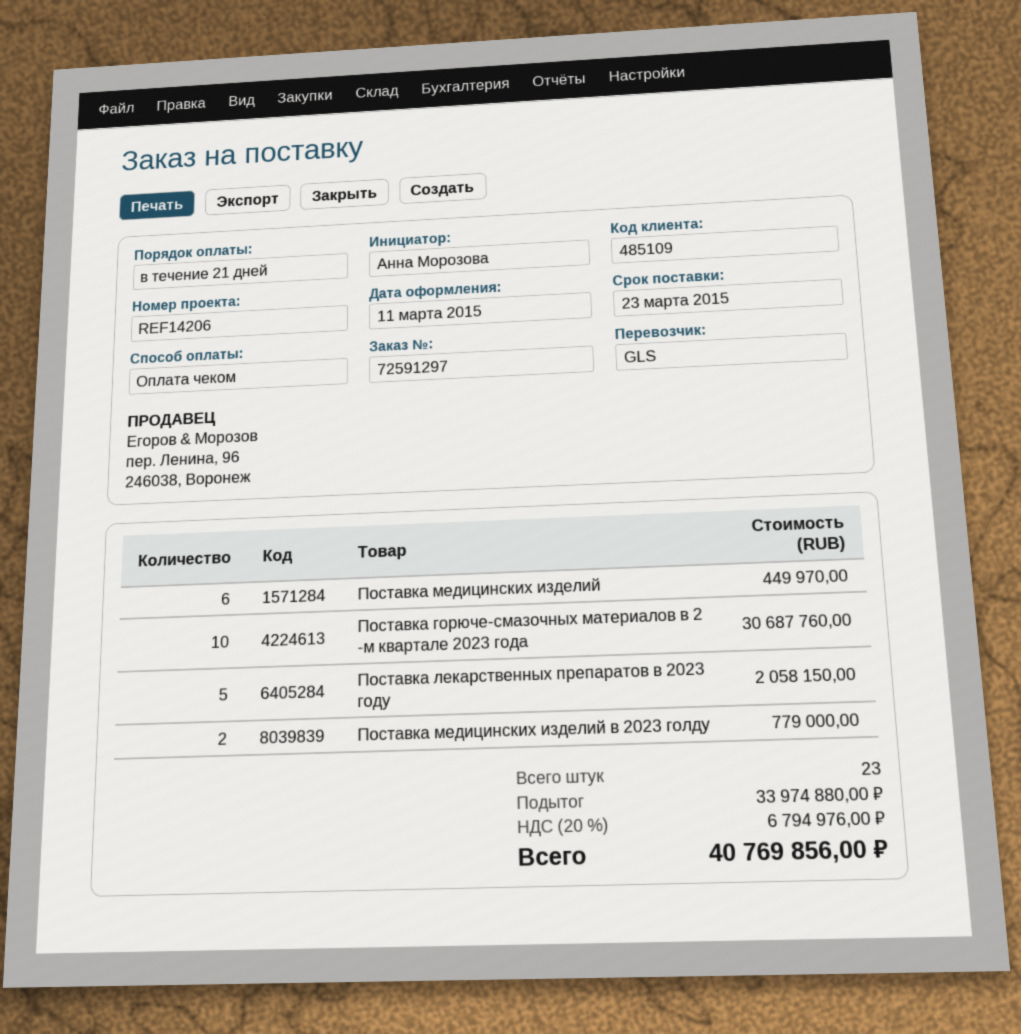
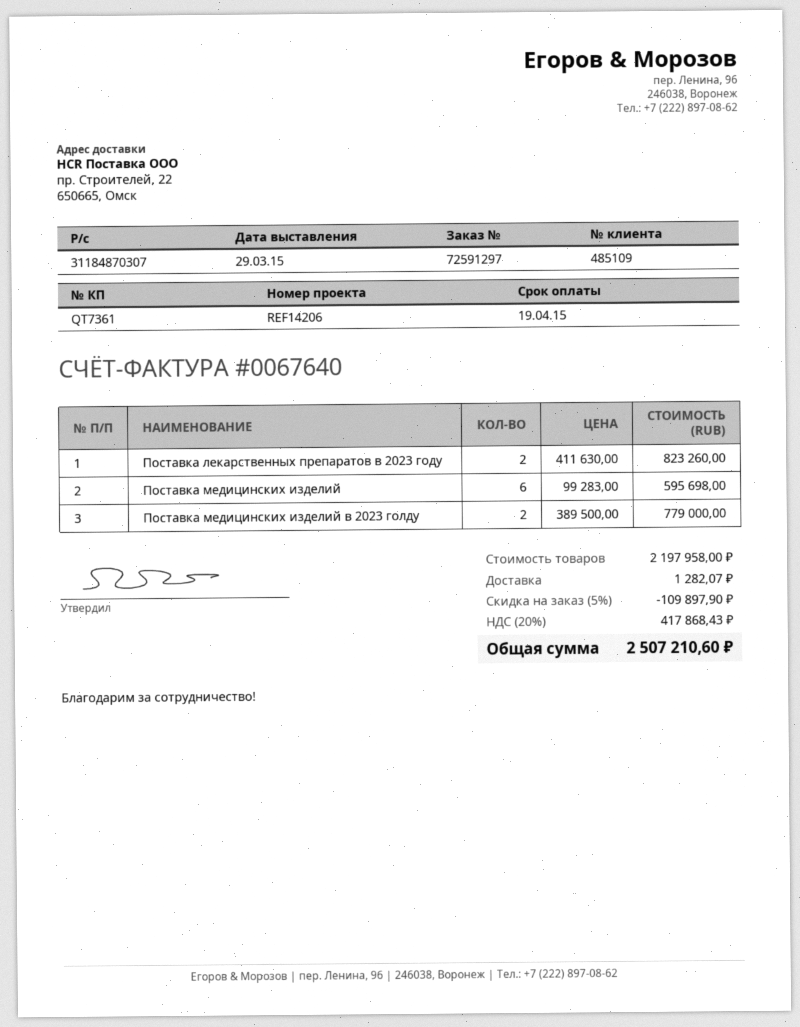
Поставка медицинских изделий: 6 for 449970.00 -> 6 for 595698.00
Поставка горюче-смазочных материалов в 2 -м квартале 2023 года: 10 for 30687760.00 -> none
Поставка лекарственных препаратов в 2023 году: 5 for 2058150.00 -> 2 for 823260.00
subtotal: 33974880.00 -> 2197958.00
discount: none -> 5% = 109897.90
shipping: none -> 1282.07
tax: 20% = 6794976.00 -> 20% = 417868.43
total: 40769856.00 -> 2507210.60

